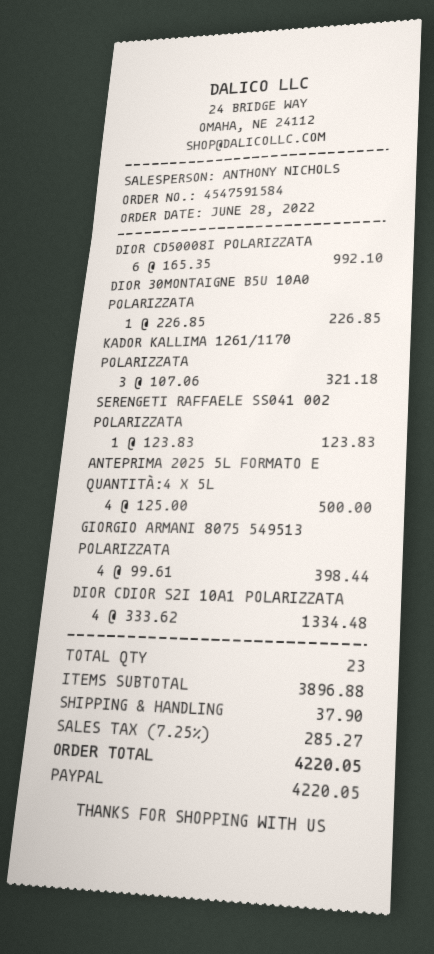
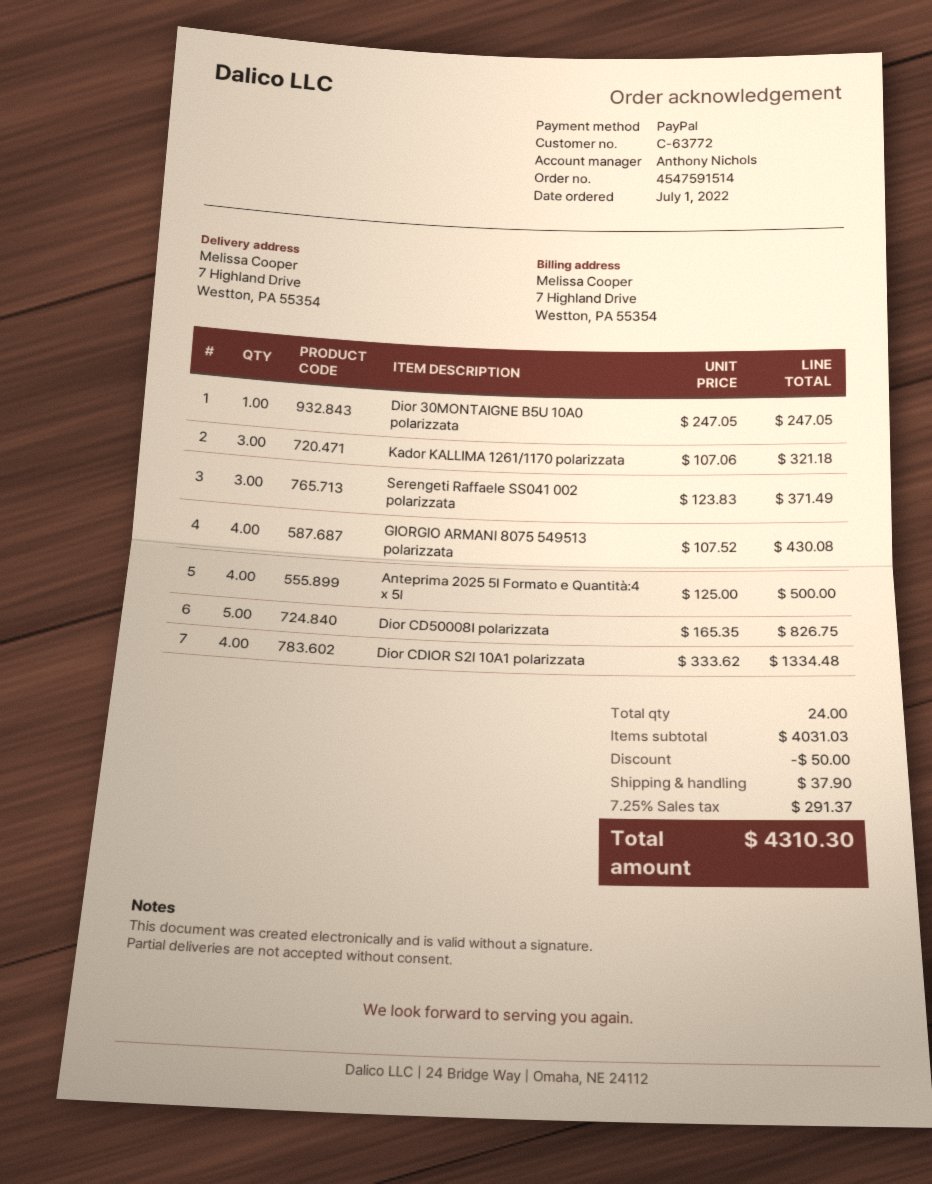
order number: 4547591584 -> 4547591514
order date: 2022-06-28 -> 2022-07-01
DIOR CD50008I POLARIZZATA: 6 x 165.35 = 992.10 -> 5 x 165.35 = 826.75
DIOR 30MONTAIGNE B5U 10A0 POLARIZZATA: 1 x 226.85 = 226.85 -> 1 x 247.05 = 247.05
SERENGETI RAFFAELE SS041 002 POLARIZZATA: 1 x 123.83 = 123.83 -> 3 x 123.83 = 371.49
GIORGIO ARMANI 8075 549513 POLARIZZATA: 4 x 99.61 = 398.44 -> 4 x 107.52 = 430.08
total quantity: 23 -> 24
subtotal: 3896.88 -> 4031.03
discount: none -> 50.00
tax: 7.25% = 285.27 -> 7.25% = 291.37
total: 4220.05 -> 4310.30

